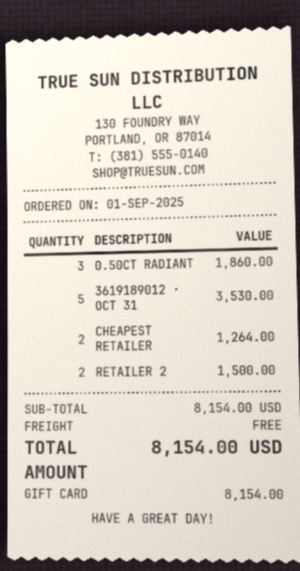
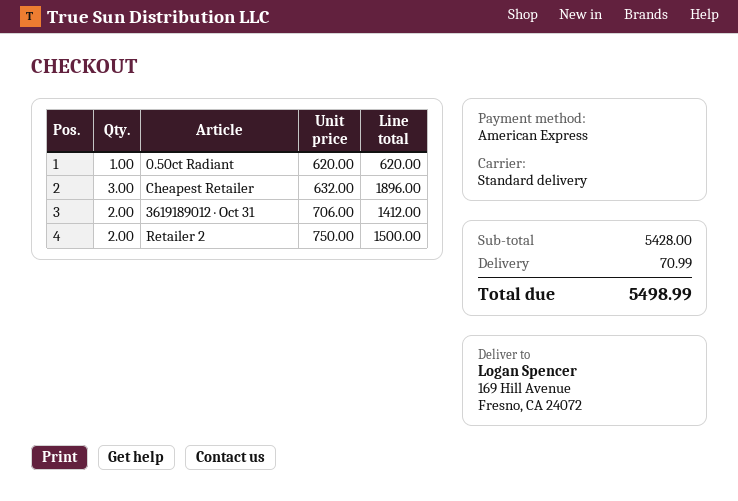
payment method: gift card -> American Express
0.50CT RADIANT: 3 for 1860.00 -> 1 for 620.00
3619189012 · OCT 31: 5 for 3530.00 -> 2 for 1412.00
CHEAPEST RETAILER: 2 for 1264.00 -> 3 for 1896.00
subtotal: 8154.00 -> 5428.00
shipping: 0.00 -> 70.99
total: 8154.00 -> 5498.99

